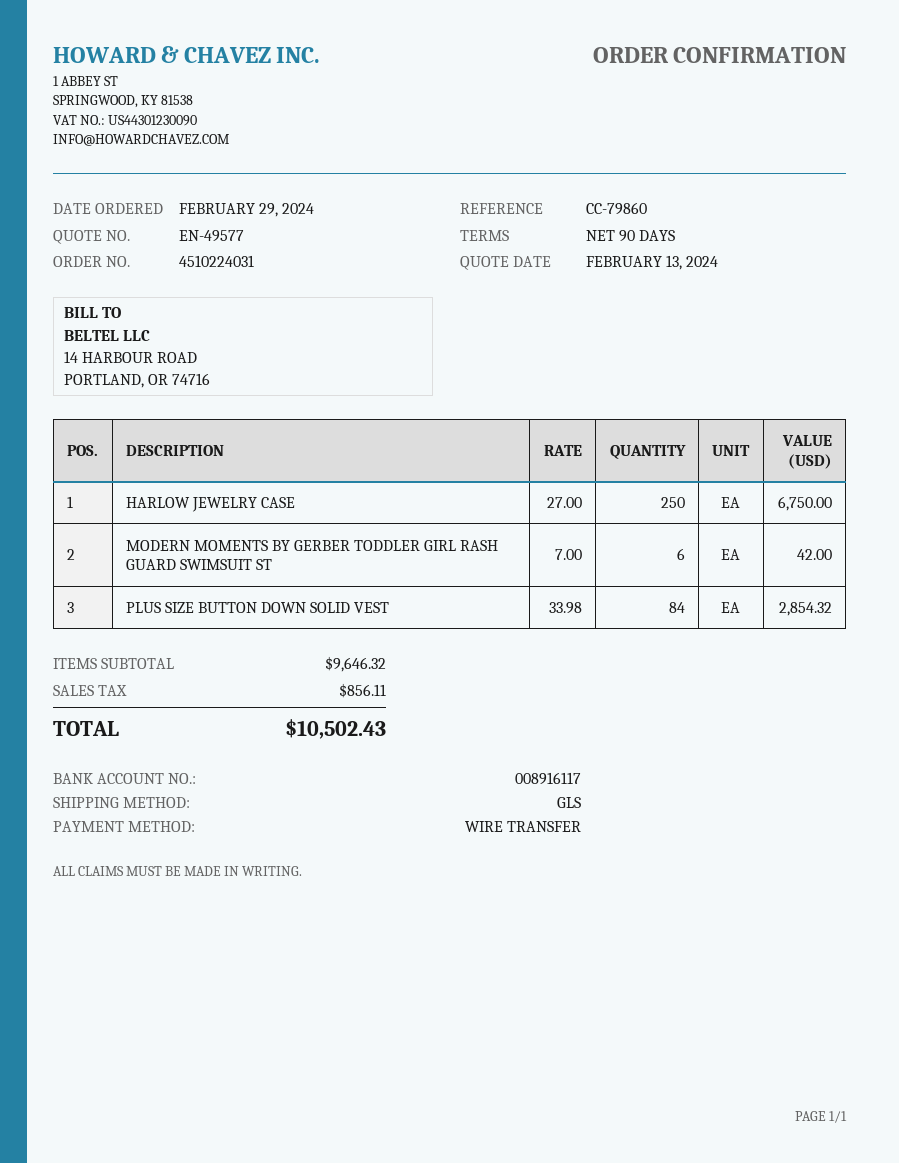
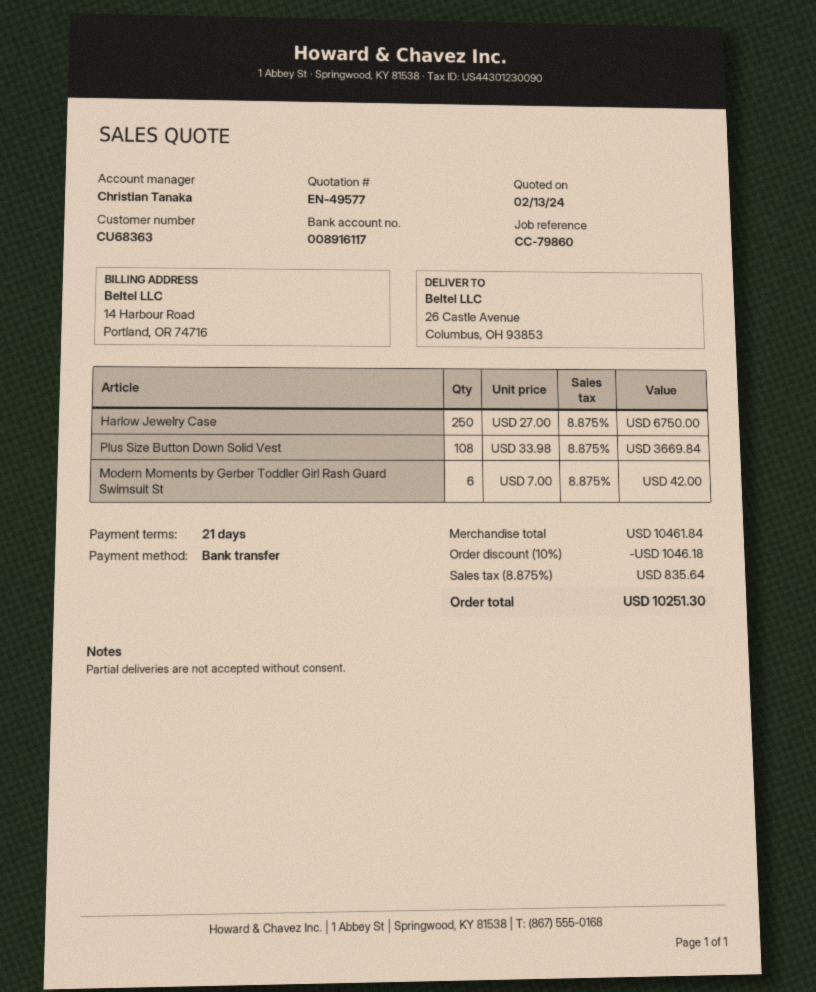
payment terms: 90 days -> 21 days
PLUS SIZE BUTTON DOWN SOLID VEST: 84 x 33.98 = 2854.32 -> 108 x 33.98 = 3669.84
subtotal: 9646.32 -> 10461.84
discount: none -> 10% = 1046.18
tax: 856.11 -> 835.64
total: 10502.43 -> 10251.30

